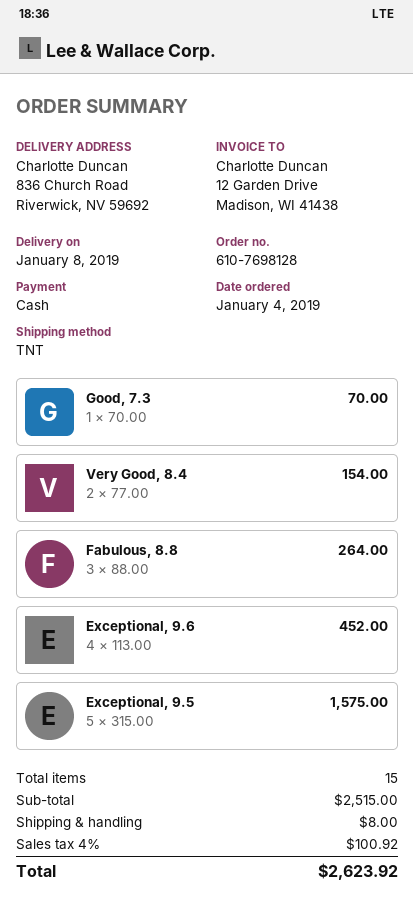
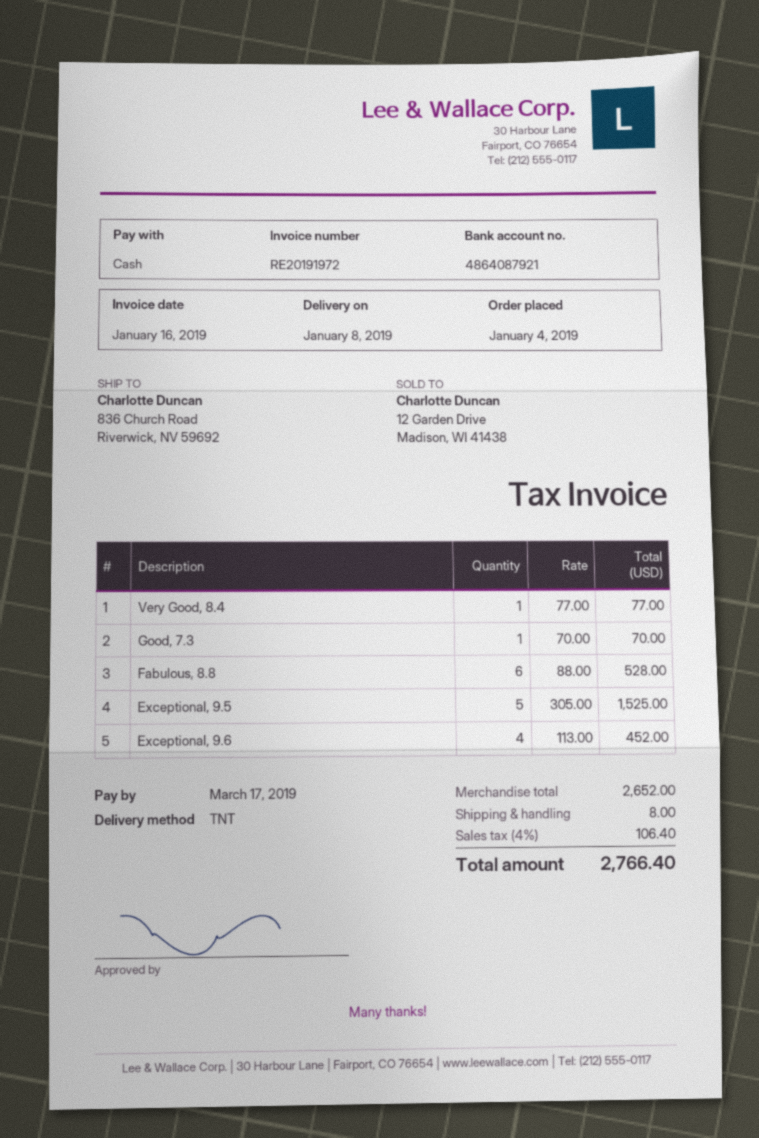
Very Good, 8.4: 2 x 77.00 = 154.00 -> 1 x 77.00 = 77.00
Fabulous, 8.8: 3 x 88.00 = 264.00 -> 6 x 88.00 = 528.00
Exceptional, 9.5: 5 x 315.00 = 1575.00 -> 5 x 305.00 = 1525.00
subtotal: 2515.00 -> 2652.00
tax: 4% = 100.92 -> 4% = 106.40
total: 2623.92 -> 2766.40

